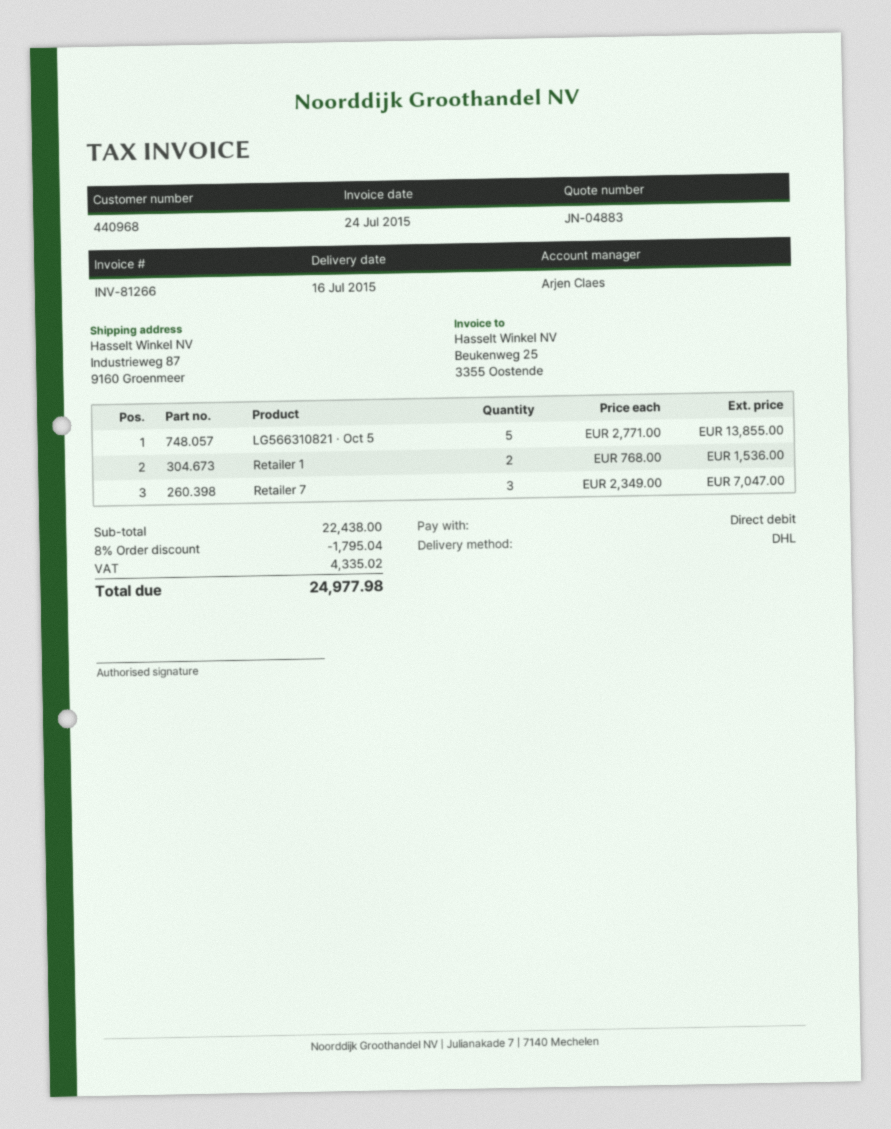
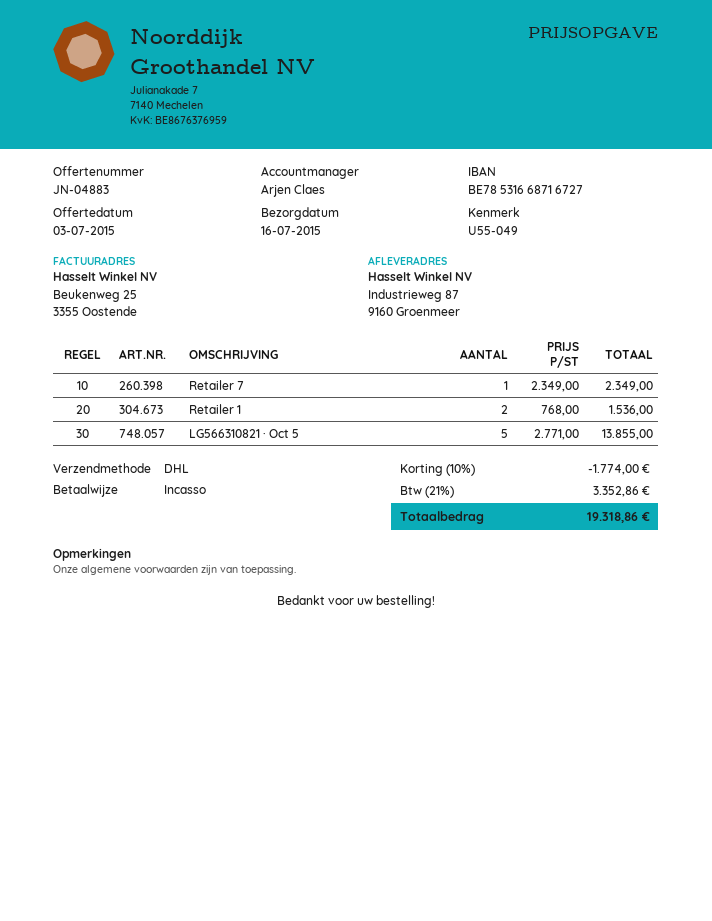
Retailer 7: 3 x 2349.00 = 7047.00 -> 1 x 2349.00 = 2349.00
discount: 8% = 1795.04 -> 10% = 1774.00
tax: 4335.02 -> 3352.86
total: 24977.98 -> 19318.86

